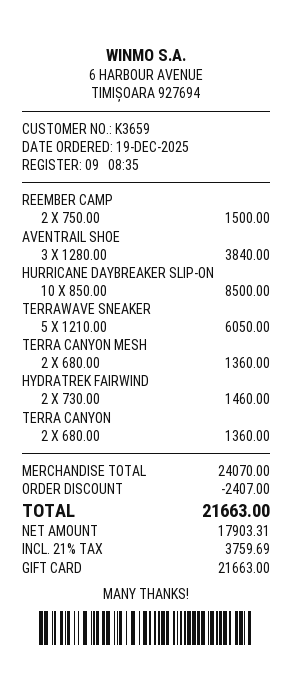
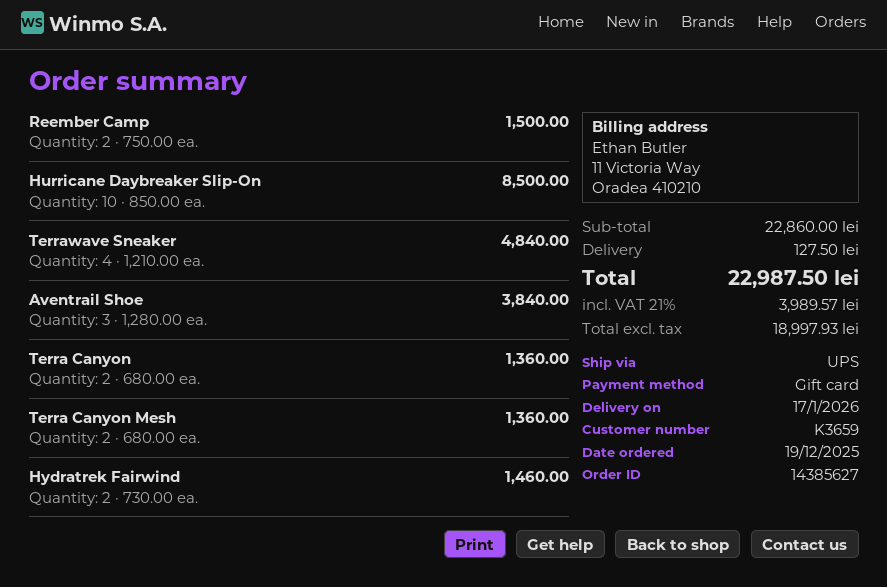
TERRAWAVE SNEAKER: 5 x 1210.00 = 6050.00 -> 4 x 1210.00 = 4840.00
subtotal: 24070.00 -> 22860.00
discount: 2407.00 -> none
shipping: none -> 127.50
net: 17903.31 -> 18997.93
tax: 21% = 3759.69 -> 21% = 3989.57
total: 21663.00 -> 22987.50

